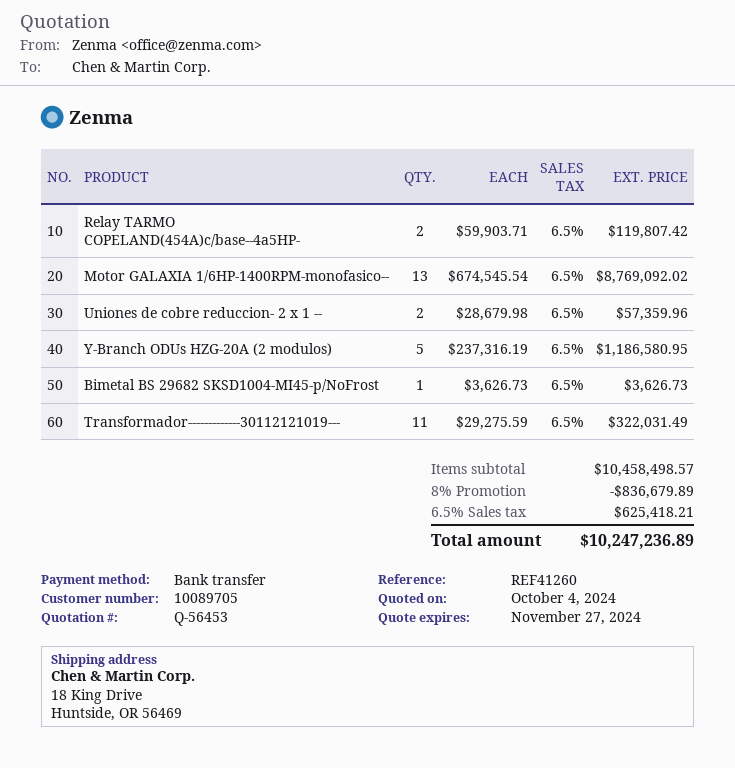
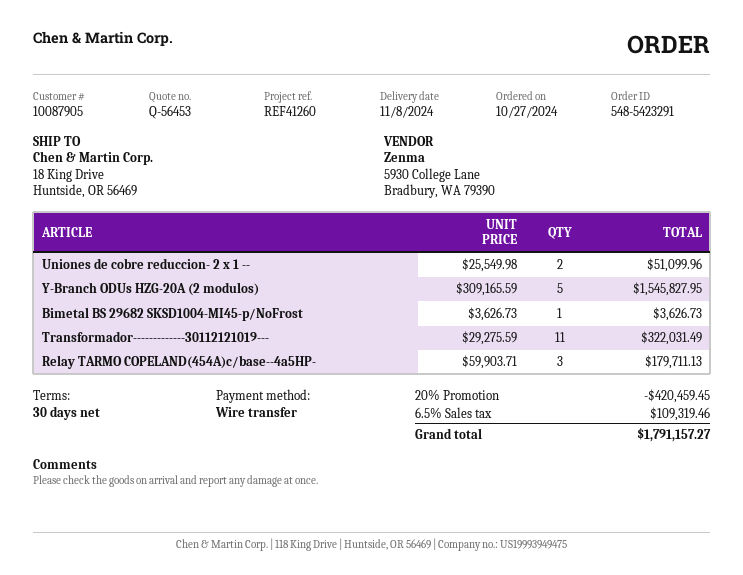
customer number: 10089705 -> 10087905
Relay TARMO COPELAND(454A)c/base--4a5HP-: 2 x 59903.71 = 119807.42 -> 3 x 59903.71 = 179711.13
Motor GALAXIA 1/6HP-1400RPM-monofasico--: 13 x 674545.54 = 8769092.02 -> none
Uniones de cobre reduccion- 2 x 1 --: 2 x 28679.98 = 57359.96 -> 2 x 25549.98 = 51099.96
Y-Branch ODUs HZG-20A (2 modulos): 5 x 237316.19 = 1186580.95 -> 5 x 309165.59 = 1545827.95
discount: 8% = 836679.89 -> 20% = 420459.45
tax: 6.5% = 625418.21 -> 6.5% = 109319.46
total: 10247236.89 -> 1791157.27

